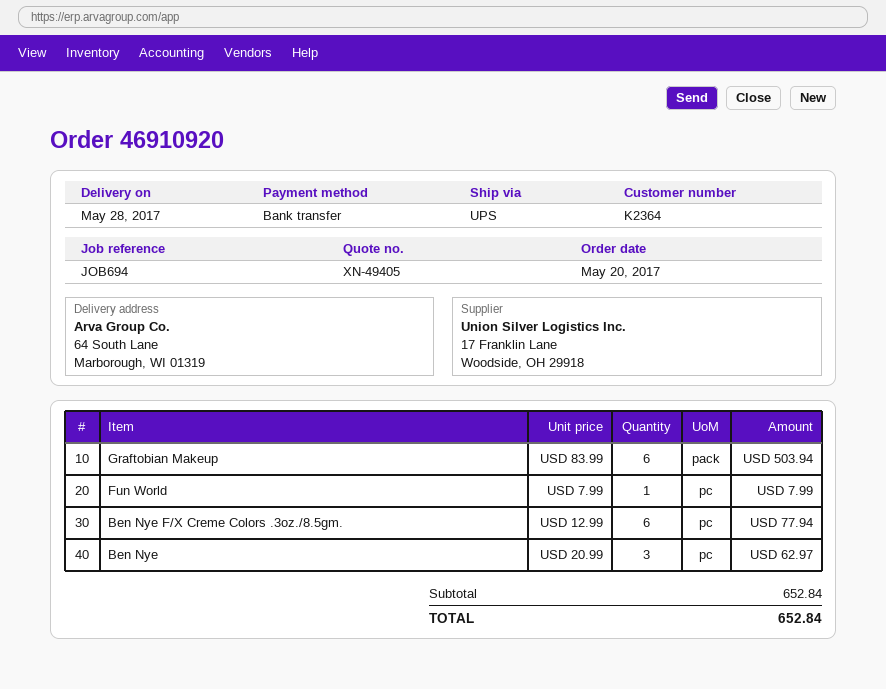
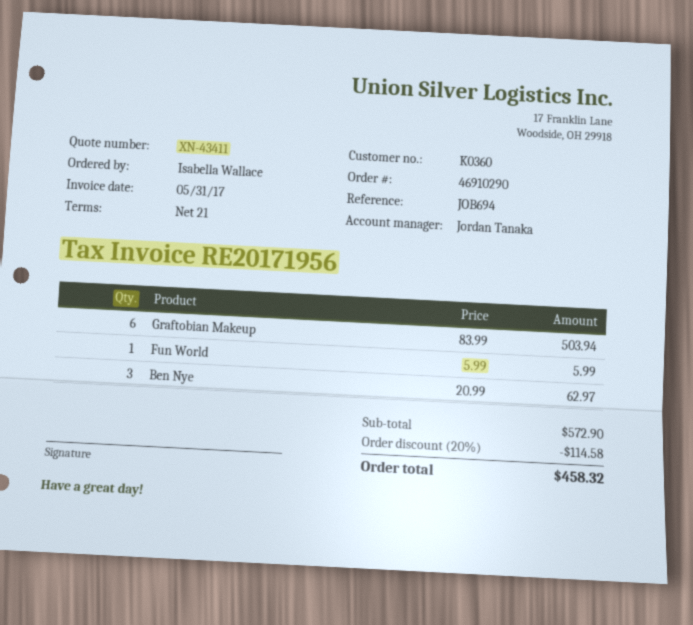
quote number: XN-49405 -> XN-43411
order number: 46910920 -> 46910290
customer number: K2364 -> K0360
Fun World: 1 x 7.99 = 7.99 -> 1 x 5.99 = 5.99
Ben Nye F/X Creme Colors .3oz./8.5gm.: 6 x 12.99 = 77.94 -> none
subtotal: 652.84 -> 572.90
discount: none -> 20% = 114.58
total: 652.84 -> 458.32

